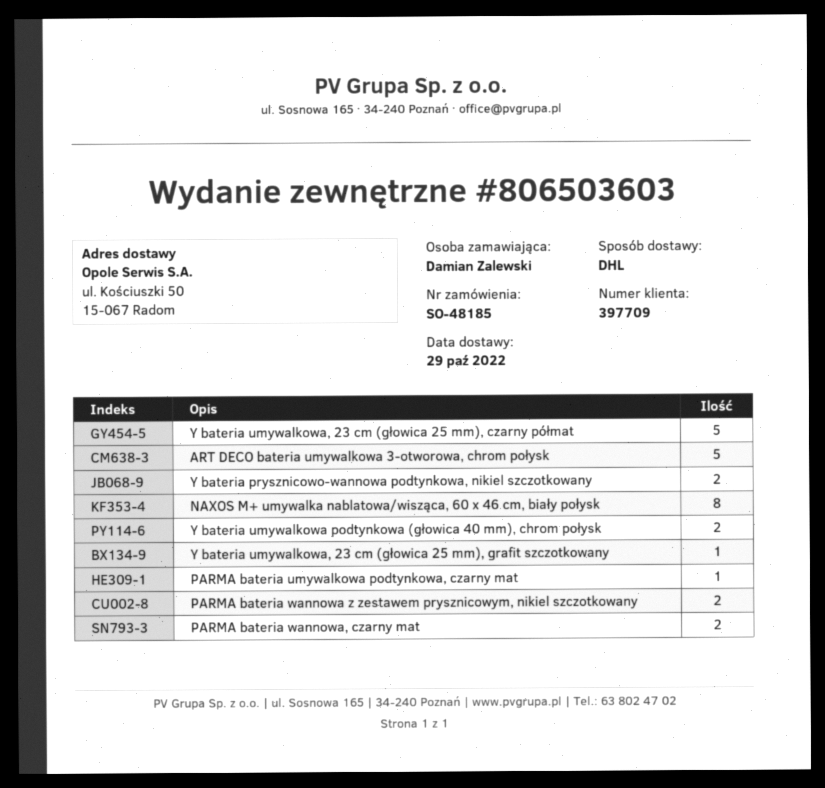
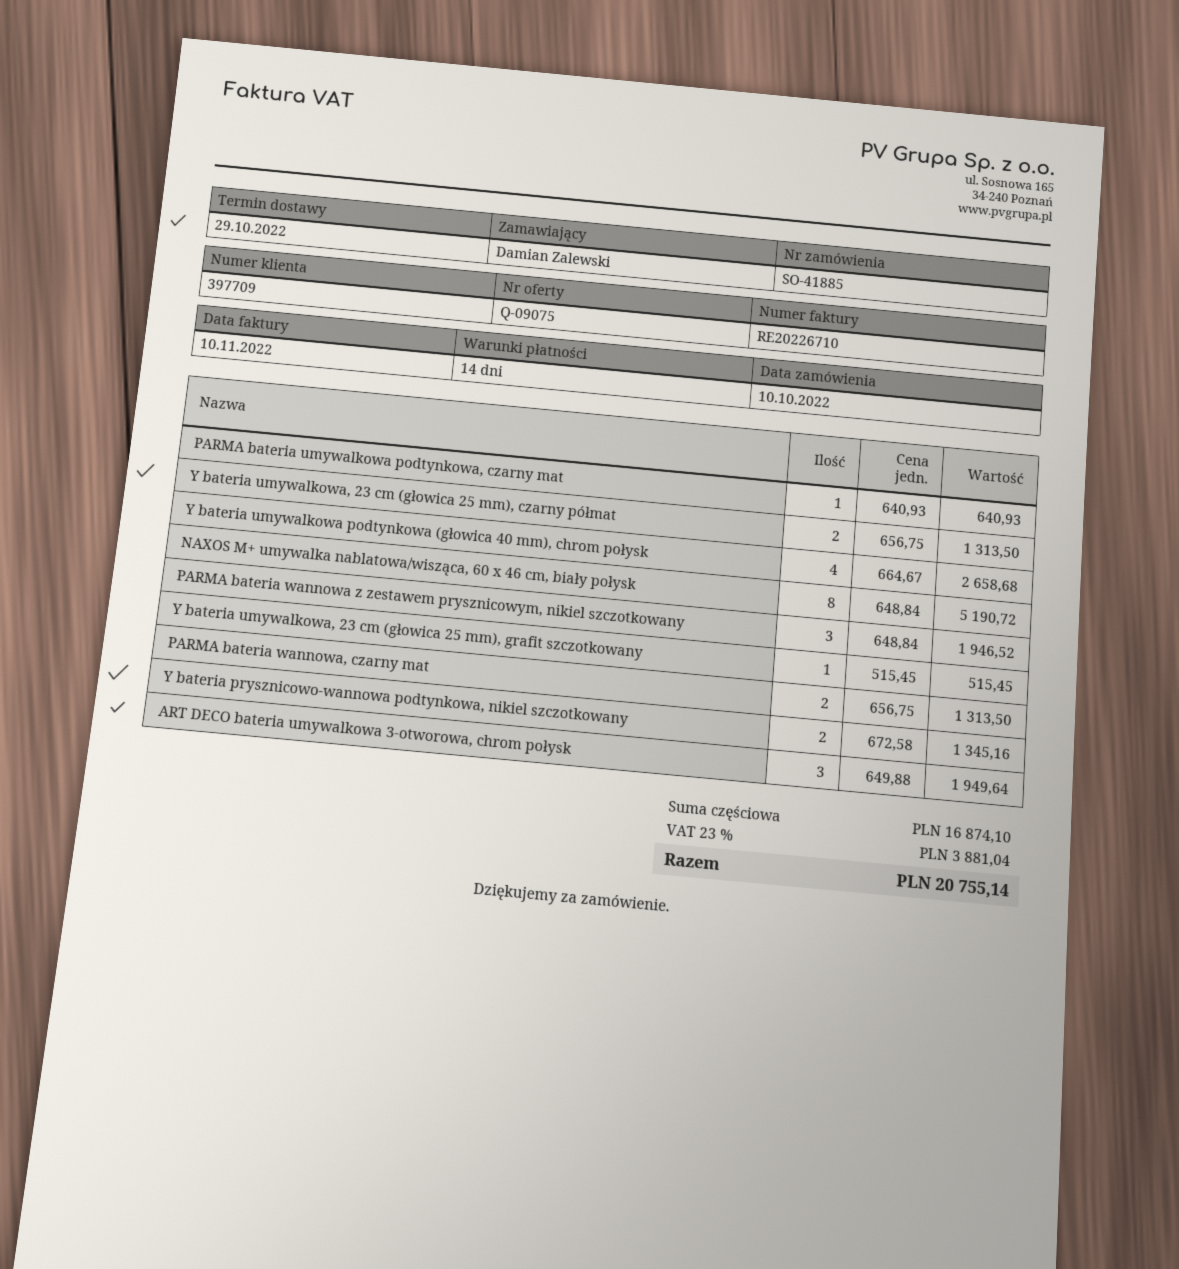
order number: SO-48185 -> SO-41885
Y bateria umywalkowa, 23 cm (głowica 25 mm), czarny półmat: 5 -> 2
ART DECO bateria umywalkowa 3-otworowa, chrom połysk: 5 -> 3
Y bateria umywalkowa podtynkowa (głowica 40 mm), chrom połysk: 2 -> 4
PARMA bateria wannowa z zestawem prysznicowym, nikiel szczotkowany: 2 -> 3

